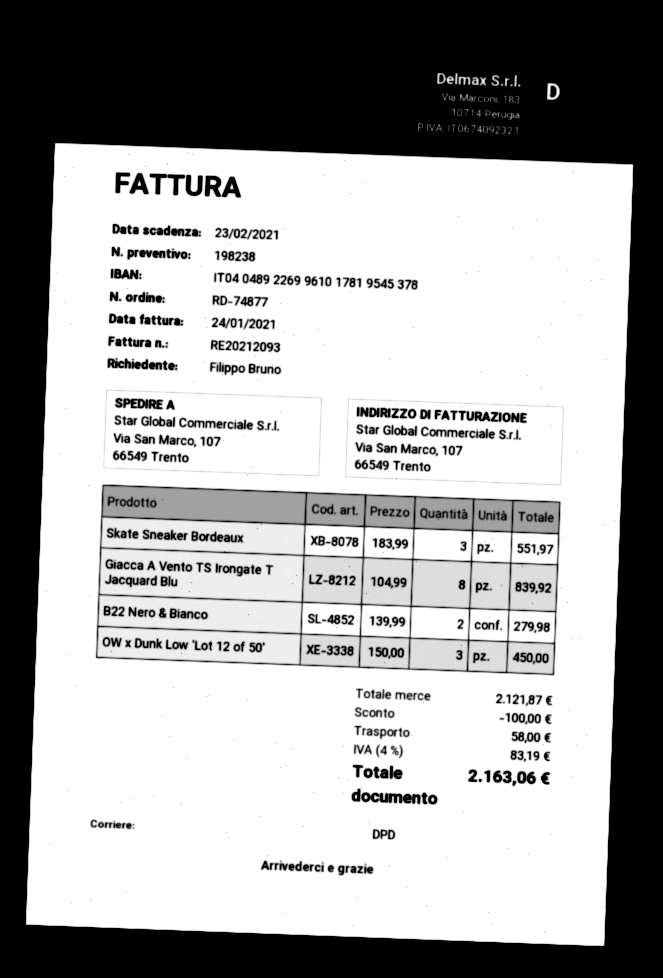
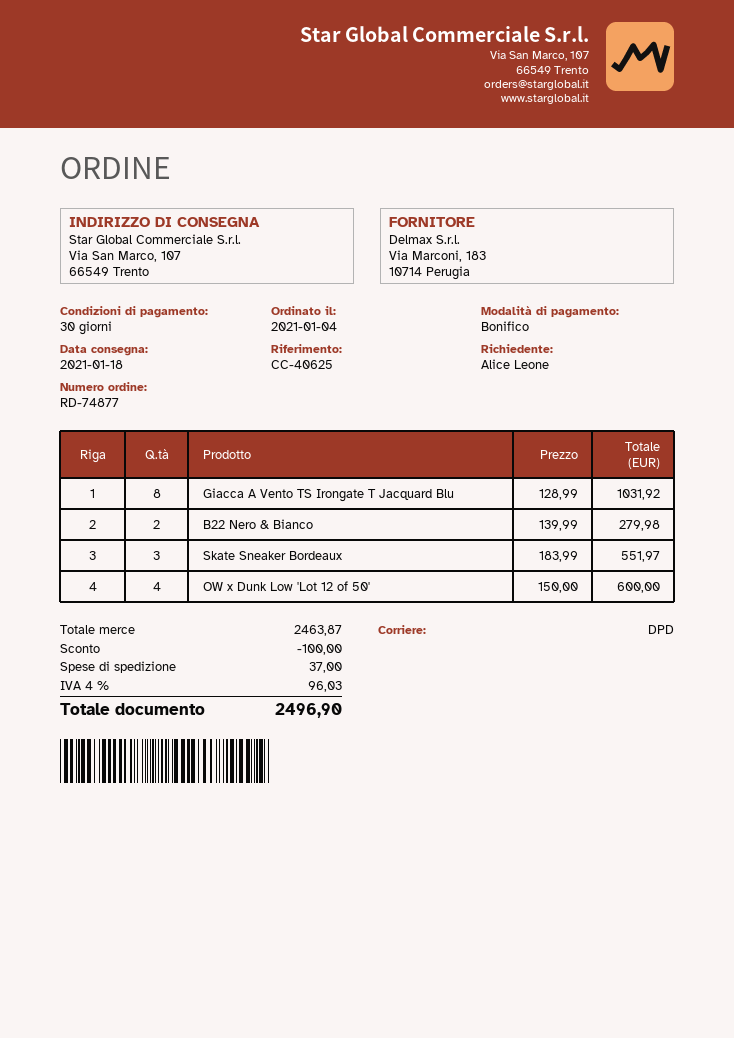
ordered by: Filippo Bruno -> Alice Leone
Giacca A Vento TS Irongate T Jacquard Blu: 8 x 104.99 = 839.92 -> 8 x 128.99 = 1031.92
OW x Dunk Low 'Lot 12 of 50': 3 x 150.00 = 450.00 -> 4 x 150.00 = 600.00
subtotal: 2121.87 -> 2463.87
shipping: 58.00 -> 37.00
tax: 4% = 83.19 -> 4% = 96.03
total: 2163.06 -> 2496.90

